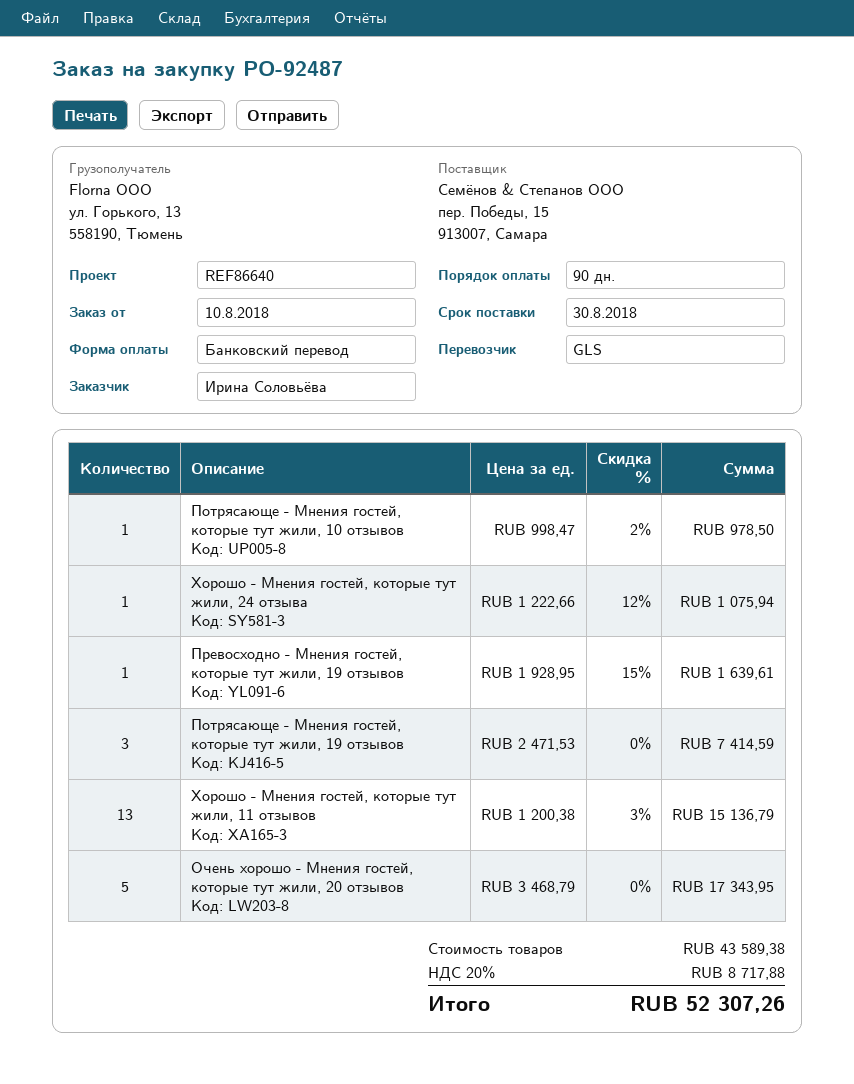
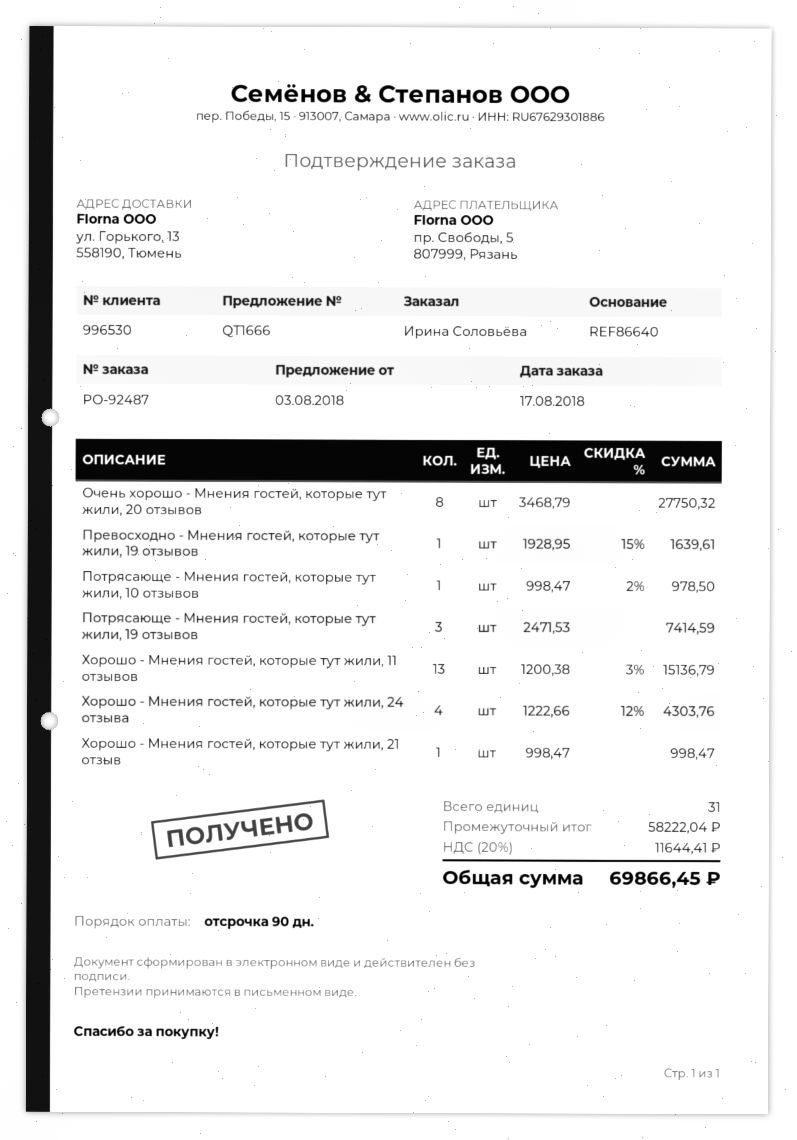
order date: 2018-08-10 -> 2018-08-17
Хорошо - Мнения гостей, которые тут жили, 24 отзыва: 1 x 1222.66 - 12% = 1075.94 -> 4 x 1222.66 - 12% = 4303.76
Очень хорошо - Мнения гостей, которые тут жили, 20 отзывов: 5 x 3468.79 = 17343.95 -> 8 x 3468.79 = 27750.32
Хорошо - Мнения гостей, которые тут жили, 21 отзыв: none -> 1 x 998.47 = 998.47
subtotal: 43589.38 -> 58222.04
tax: 20% = 8717.88 -> 20% = 11644.41
total: 52307.26 -> 69866.45

